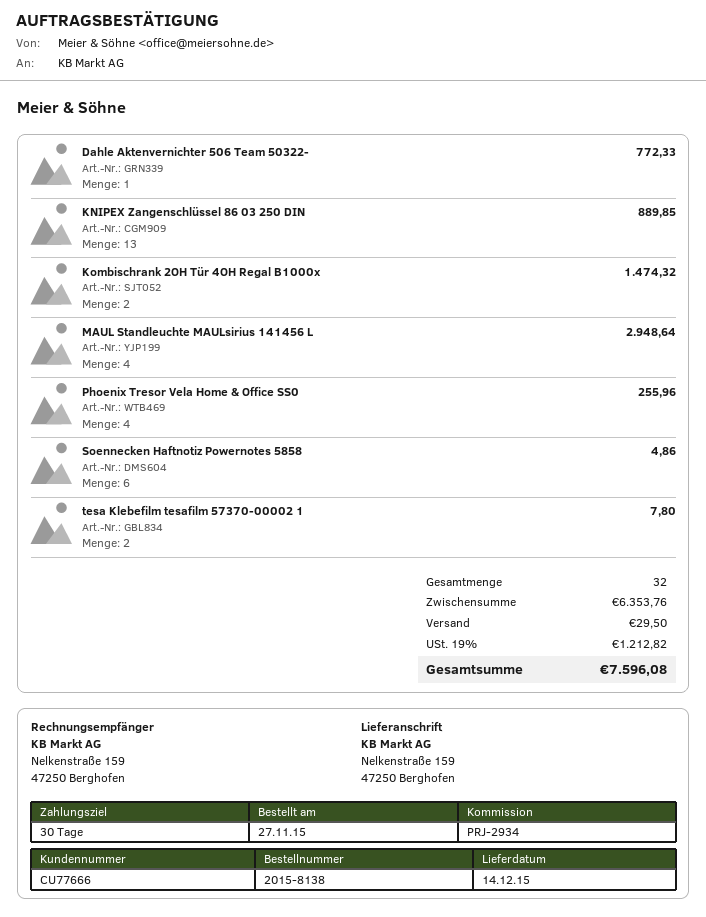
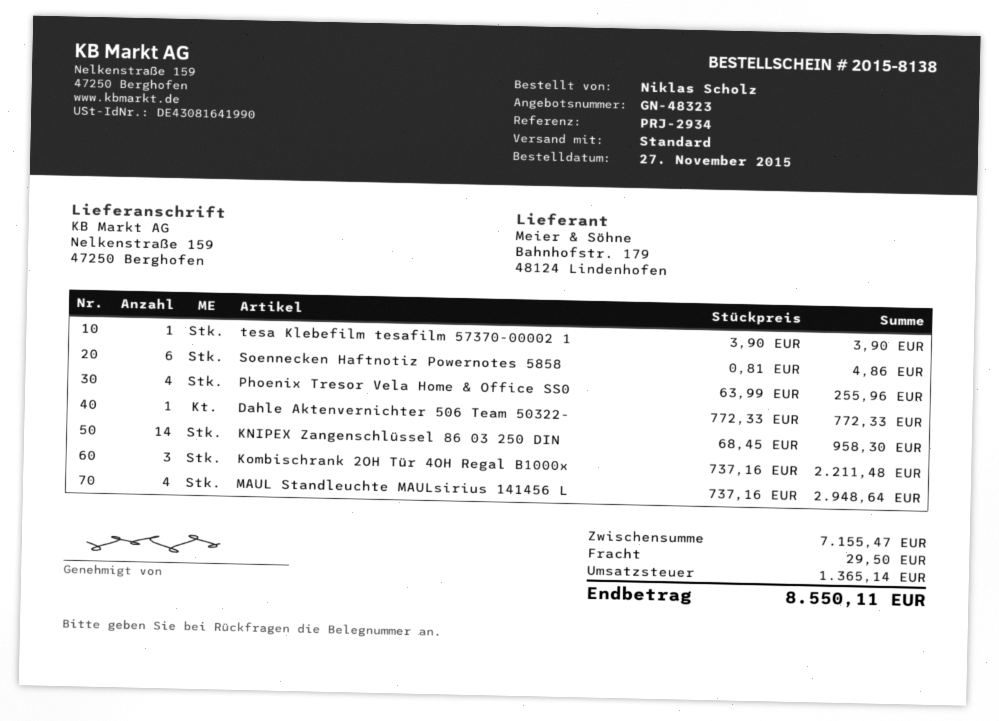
KNIPEX Zangenschlüssel 86 03 250 DIN: 13 for 889.85 -> 14 for 958.30
Kombischrank 2OH Tür 4OH Regal B1000x: 2 for 1474.32 -> 3 for 2211.48
tesa Klebefilm tesafilm 57370-00002 1: 2 for 7.80 -> 1 for 3.90
subtotal: 6353.76 -> 7155.47
tax: 1212.82 -> 1365.14
total: 7596.08 -> 8550.11

